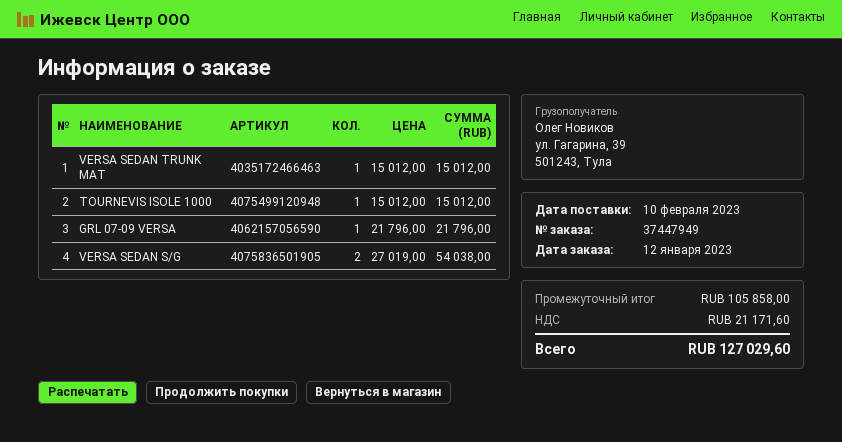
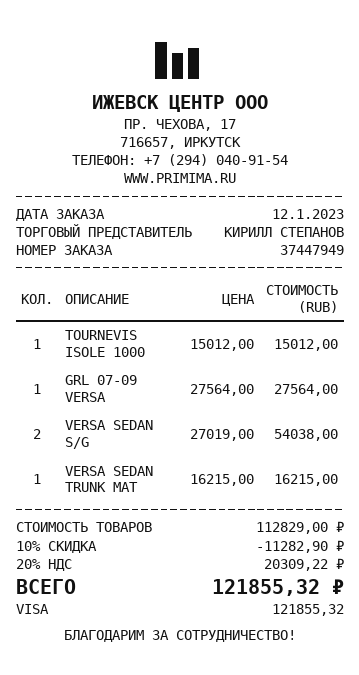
VERSA SEDAN TRUNK MAT: 1 x 15012.00 = 15012.00 -> 1 x 16215.00 = 16215.00
GRL 07-09 VERSA: 1 x 21796.00 = 21796.00 -> 1 x 27564.00 = 27564.00
subtotal: 105858.00 -> 112829.00
discount: none -> 10% = 11282.90
tax: 21171.60 -> 20309.22
total: 127029.60 -> 121855.32

